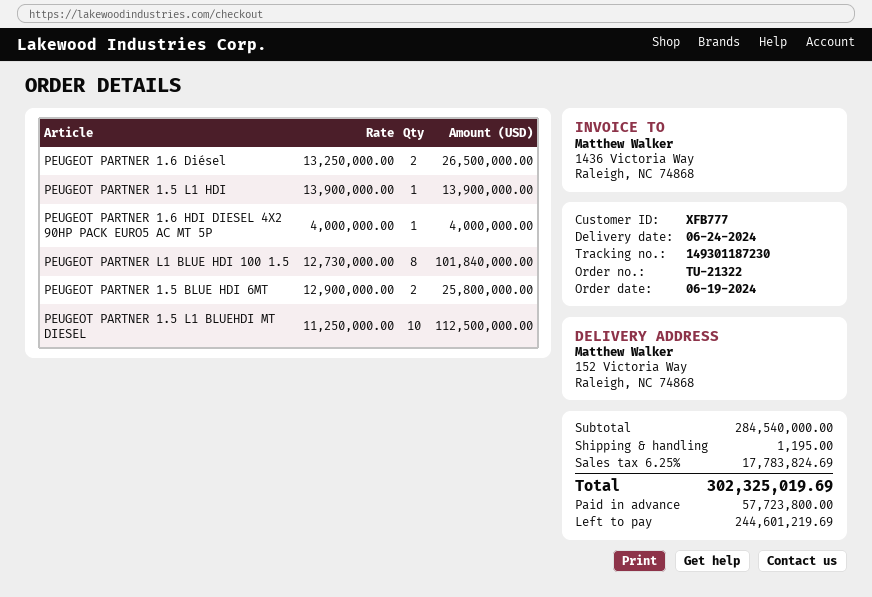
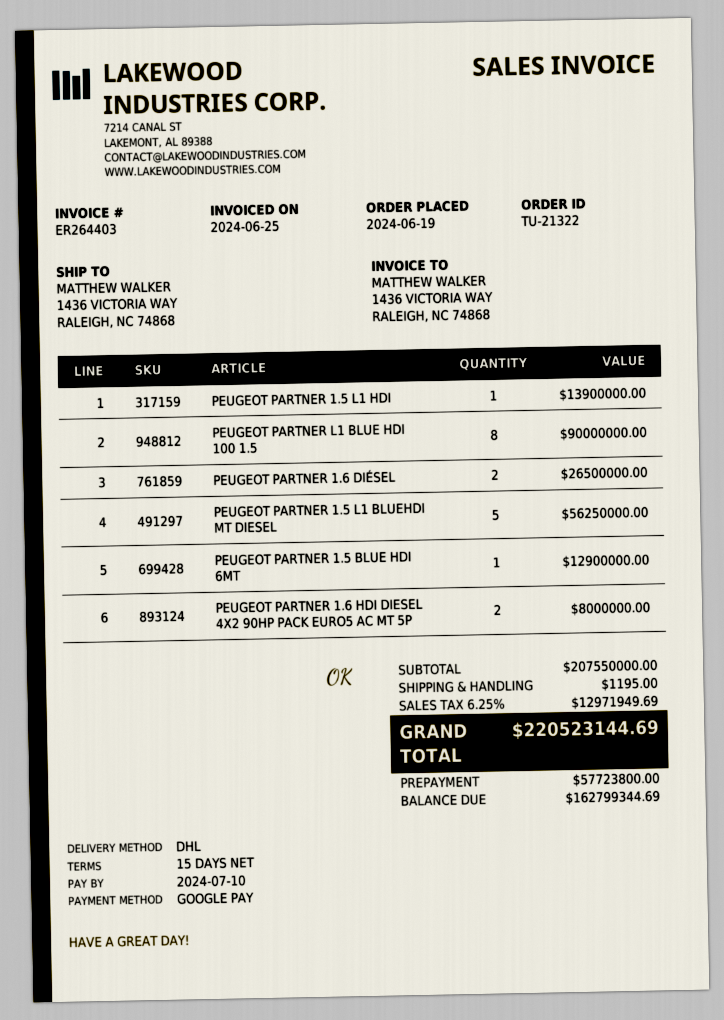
ship to: 152 Victoria Way, Raleigh, NC 74868 -> 1436 VICTORIA WAY, RALEIGH, NC 74868
PEUGEOT PARTNER 1.6 HDI DIESEL 4X2 90HP PACK EURO5 AC MT 5P: 1 for 4000000.00 -> 2 for 8000000.00
PEUGEOT PARTNER L1 BLUE HDI 100 1.5: 8 for 101840000.00 -> 8 for 90000000.00
PEUGEOT PARTNER 1.5 BLUE HDI 6MT: 2 for 25800000.00 -> 1 for 12900000.00
PEUGEOT PARTNER 1.5 L1 BLUEHDI MT DIESEL: 10 for 112500000.00 -> 5 for 56250000.00
subtotal: 284540000.00 -> 207550000.00
tax: 6.25% = 17783824.69 -> 6.25% = 12971949.69
total: 302325019.69 -> 220523144.69
balance: 244601219.69 -> 162799344.69

